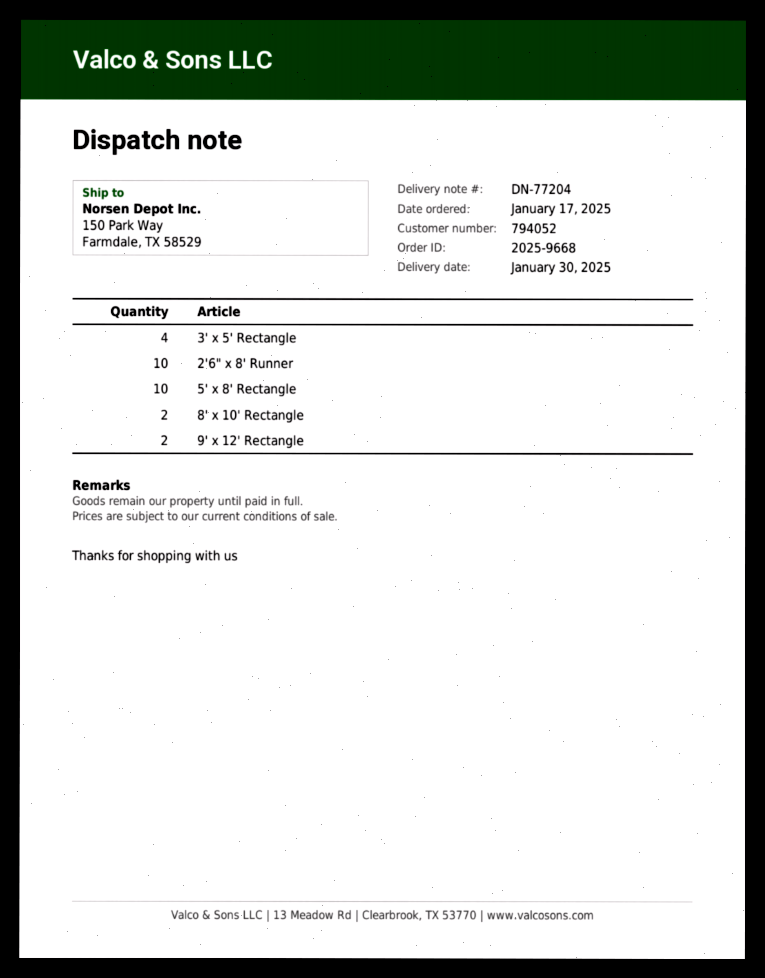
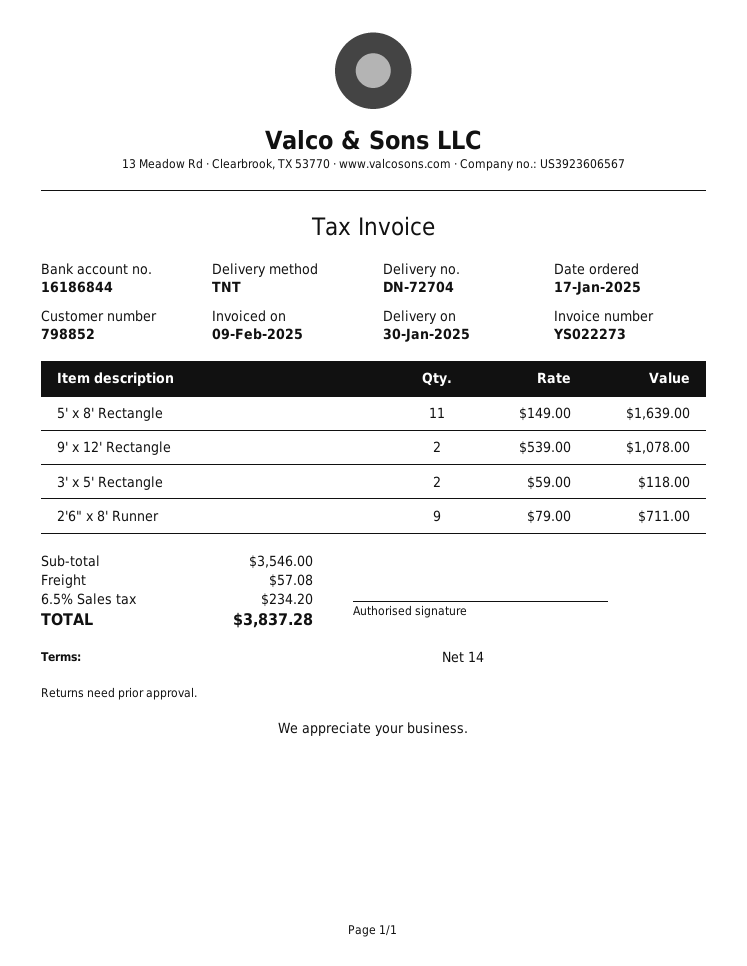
delivery note number: DN-77204 -> DN-72704
customer number: 794052 -> 798852
3' x 5' Rectangle: 4 -> 2
2'6" x 8' Runner: 10 -> 9
5' x 8' Rectangle: 10 -> 11
8' x 10' Rectangle: 2 -> none

